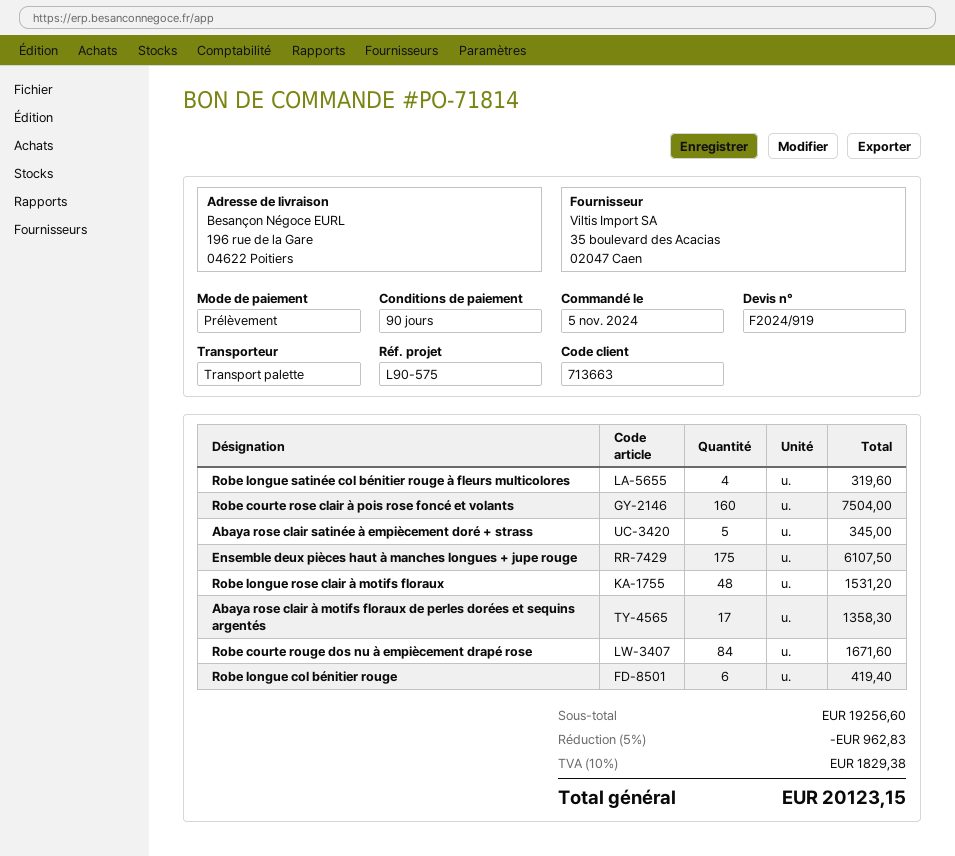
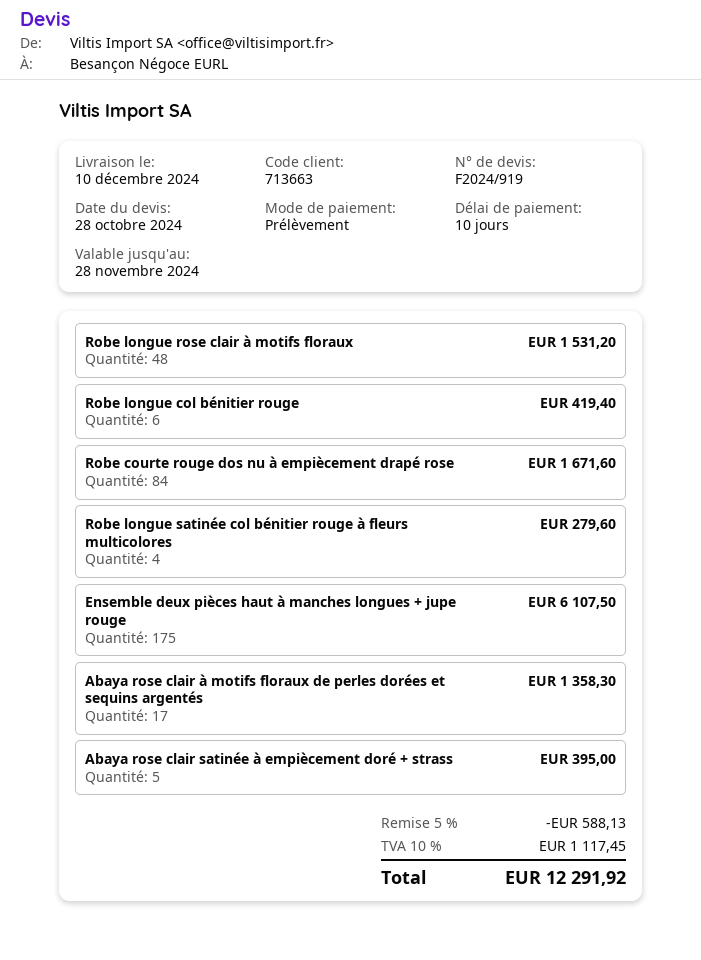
payment terms: 90 days -> 10 days
Robe longue satinée col bénitier rouge à fleurs multicolores: 4 for 319.60 -> 4 for 279.60
Robe courte rose clair à pois rose foncé et volants: 160 for 7504.00 -> none
Abaya rose clair satinée à empiècement doré + strass: 5 for 345.00 -> 5 for 395.00
discount: 5% = 962.83 -> 5% = 588.13
tax: 10% = 1829.38 -> 10% = 1117.45
total: 20123.15 -> 12291.92

